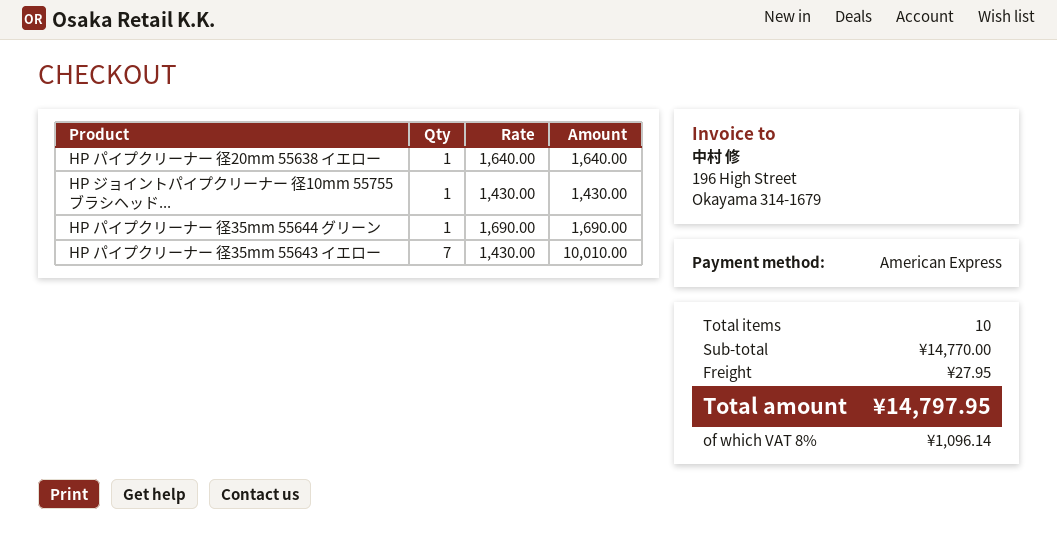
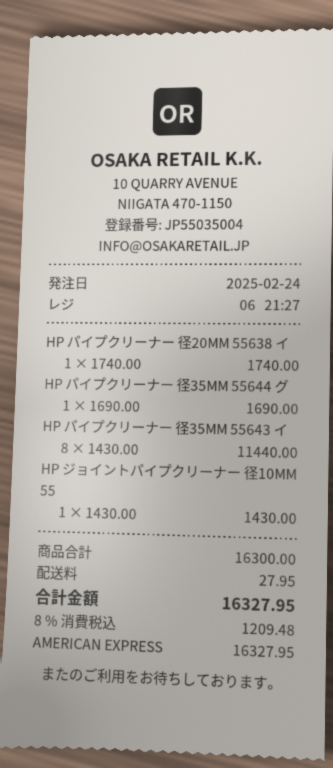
HP パイプクリーナー 径20mm 55638 イエロー: 1 x 1640.00 = 1640.00 -> 1 x 1740.00 = 1740.00
HP パイプクリーナー 径35mm 55643 イエロー: 7 x 1430.00 = 10010.00 -> 8 x 1430.00 = 11440.00
subtotal: 14770.00 -> 16300.00
tax: 8% = 1096.14 -> 8% = 1209.48
total: 14797.95 -> 16327.95

